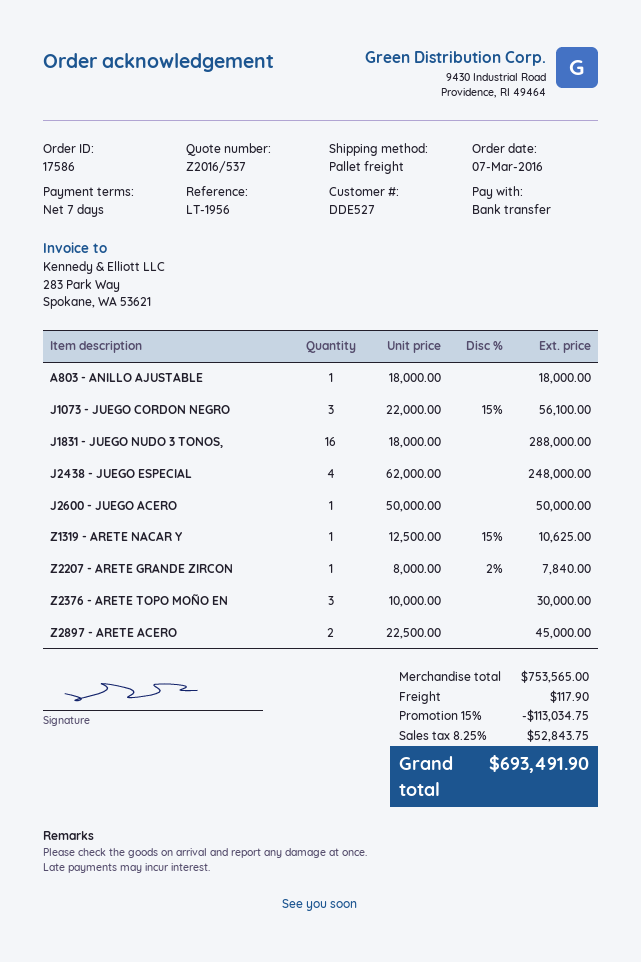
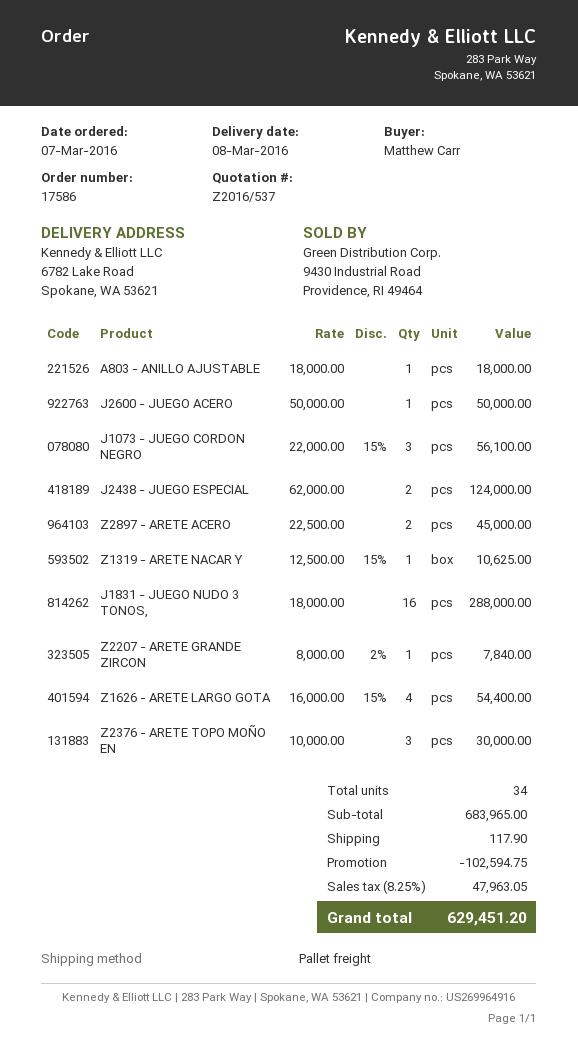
J2438 - JUEGO ESPECIAL: 4 x 62000.00 = 248000.00 -> 2 x 62000.00 = 124000.00
Z1626 - ARETE LARGO GOTA: none -> 4 x 16000.00 - 15% = 54400.00
subtotal: 753565.00 -> 683965.00
discount: 113034.75 -> 102594.75
tax: 8.25% = 52843.75 -> 8.25% = 47963.05
total: 693491.90 -> 629451.20

